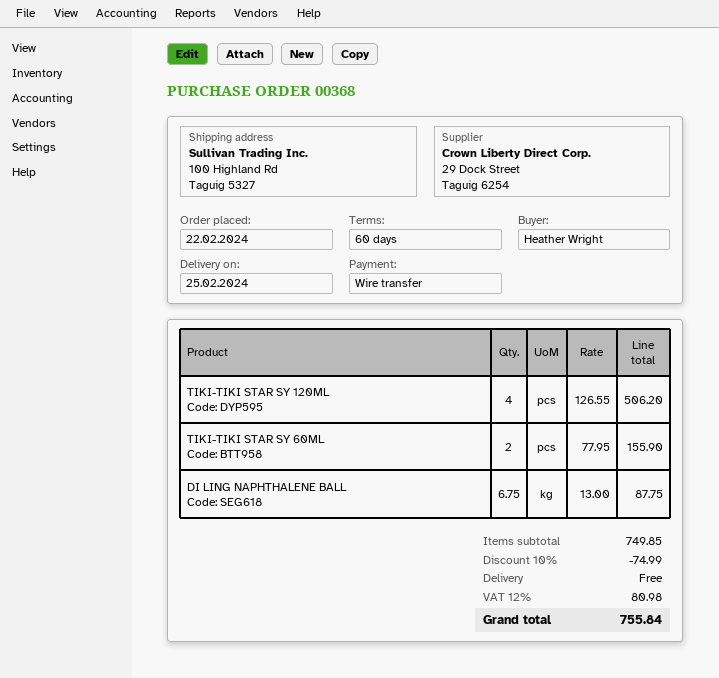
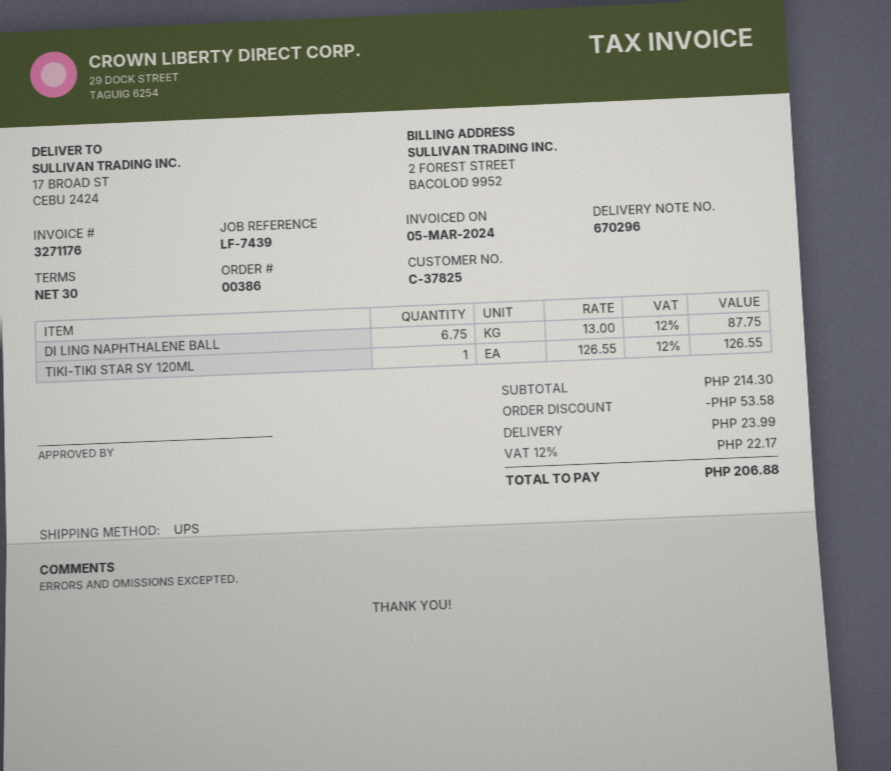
order number: 00368 -> 00386
payment terms: 60 days -> 30 days
ship to: 100 Highland Rd, Taguig 5327 -> 17 BROAD ST, CEBU 2424
TIKI-TIKI STAR SY 120ML: 4 x 126.55 = 506.20 -> 1 x 126.55 = 126.55
TIKI-TIKI STAR SY 60ML: 2 x 77.95 = 155.90 -> none
subtotal: 749.85 -> 214.30
discount: 74.99 -> 53.58
shipping: 0.00 -> 23.99
tax: 12% = 80.98 -> 12% = 22.17
total: 755.84 -> 206.88

